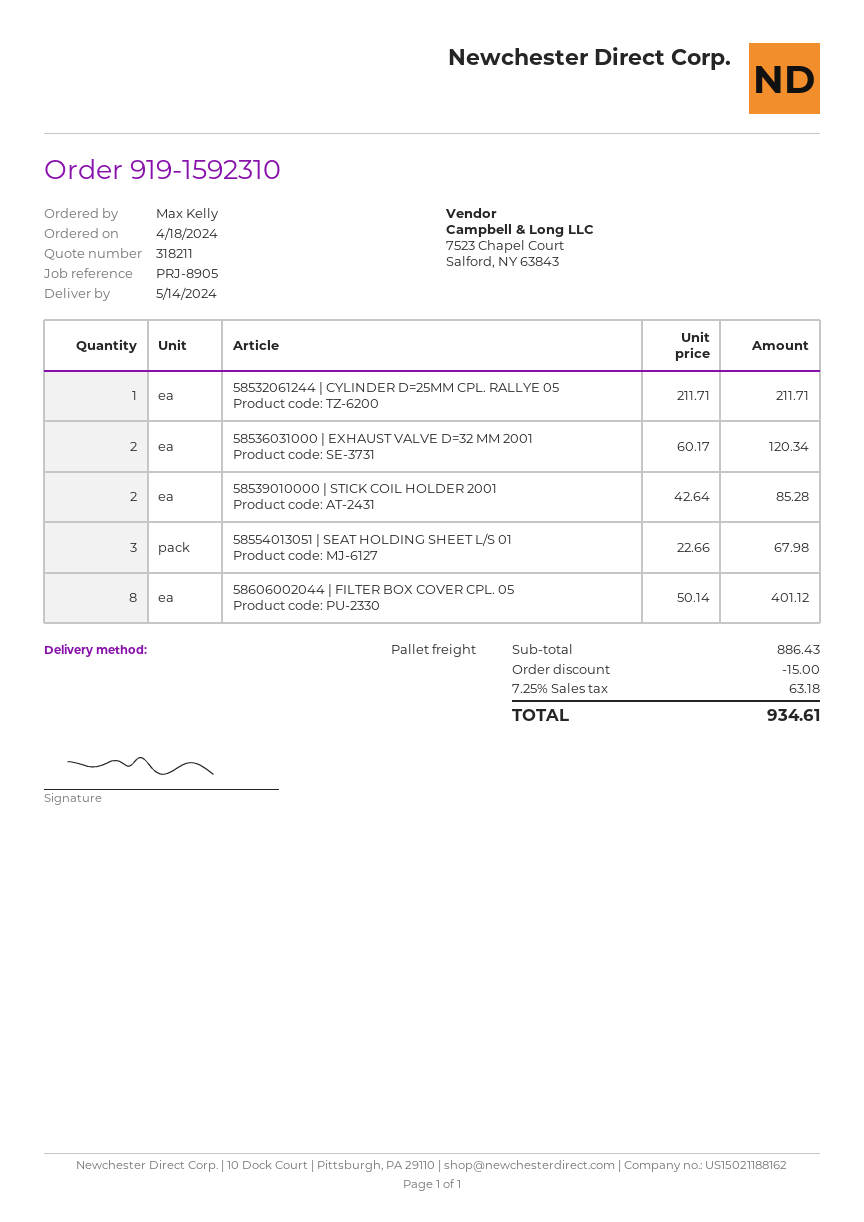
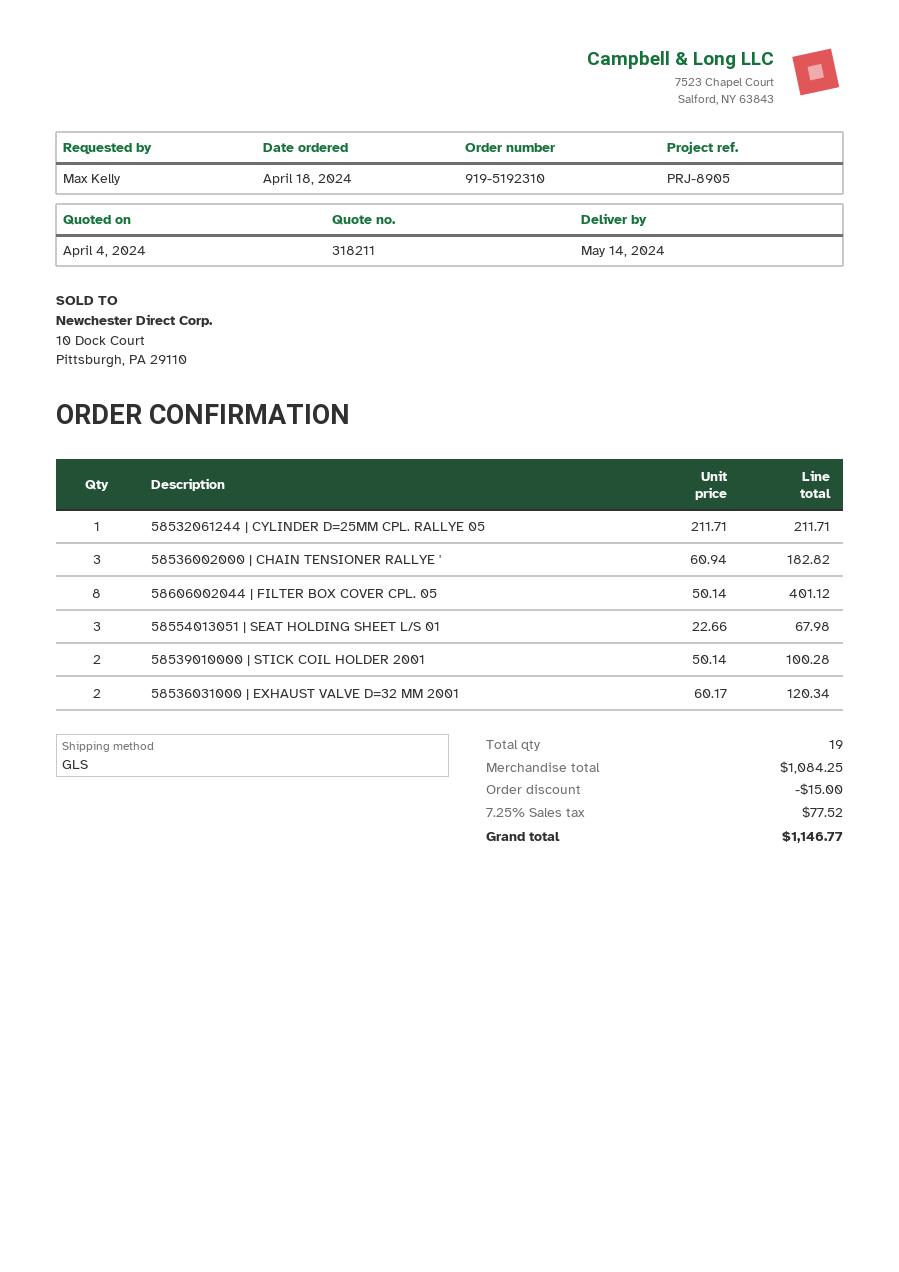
order number: 919-1592310 -> 919-5192310
shipping method: pallet freight -> GLS
58539010000 | STICK COIL HOLDER 2001: 2 x 42.64 = 85.28 -> 2 x 50.14 = 100.28
58536002000 | CHAIN TENSIONER RALLYE ': none -> 3 x 60.94 = 182.82
subtotal: 886.43 -> 1084.25
tax: 7.25% = 63.18 -> 7.25% = 77.52
total: 934.61 -> 1146.77

